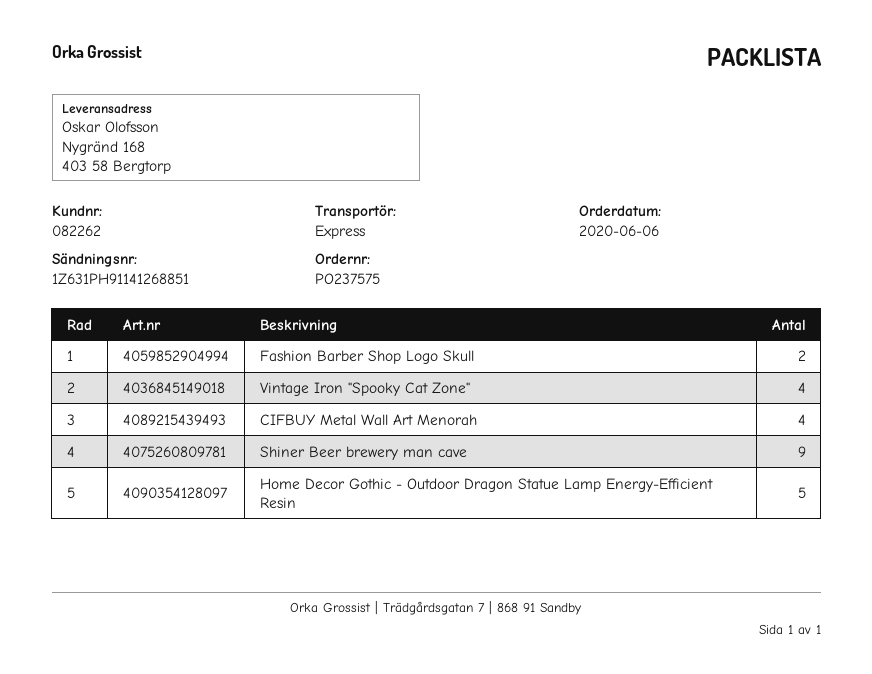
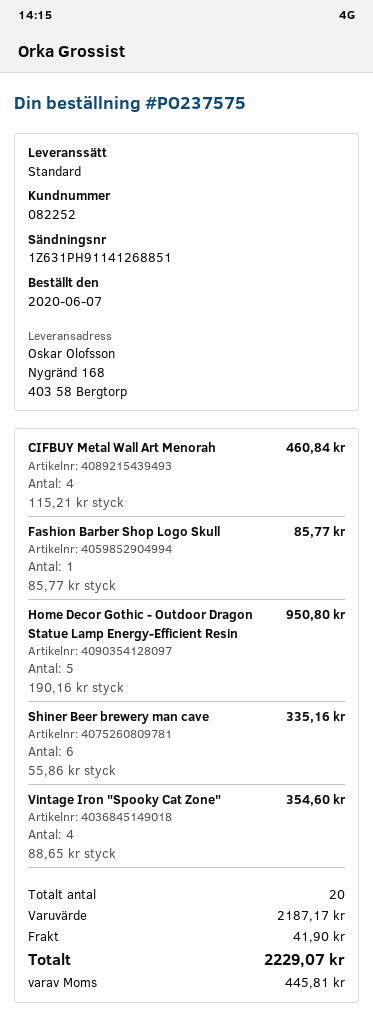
order date: 2020-06-06 -> 2020-06-07
customer number: 082262 -> 082252
shipping method: express -> standard
Fashion Barber Shop Logo Skull: 2 -> 1
Shiner Beer brewery man cave: 9 -> 6

